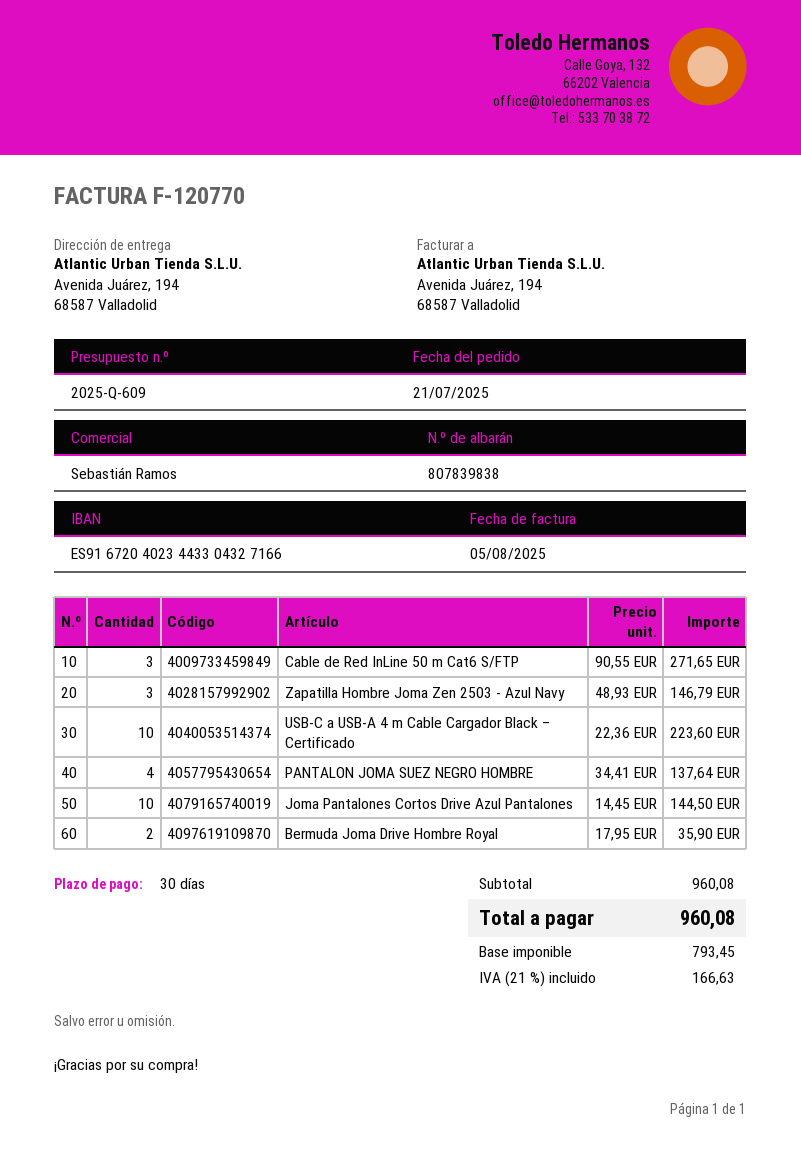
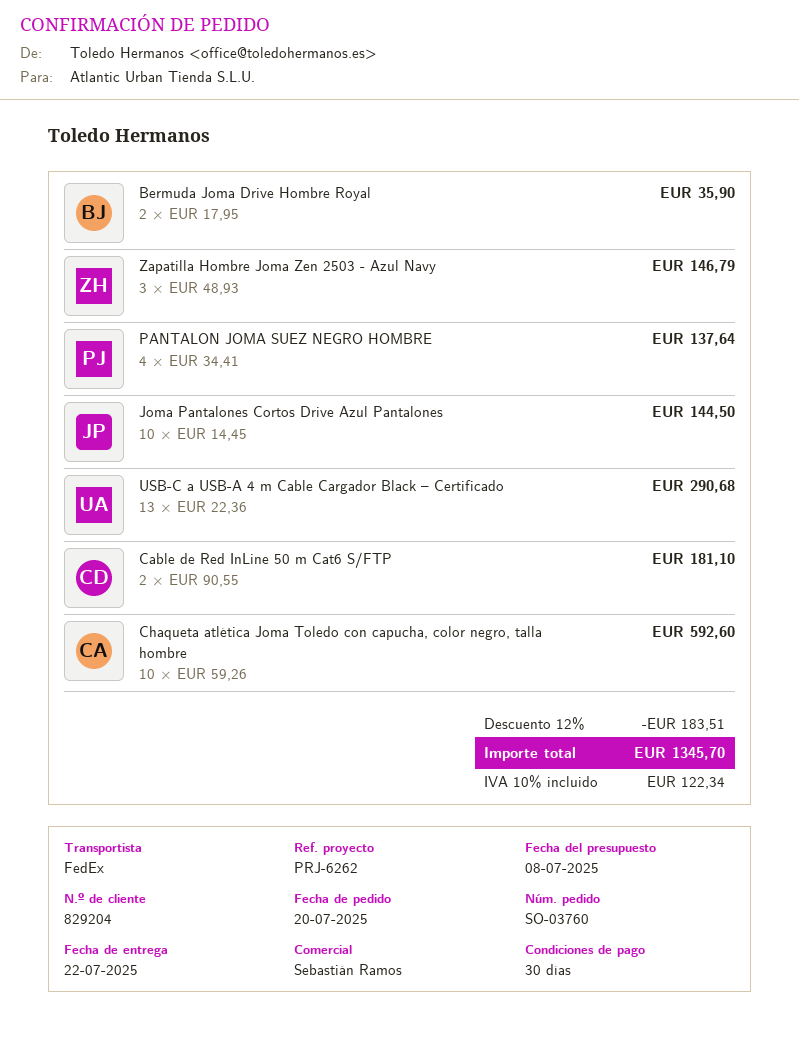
order date: 2025-07-21 -> 2025-07-20
Cable de Red InLine 50 m Cat6 S/FTP: 3 x 90.55 = 271.65 -> 2 x 90.55 = 181.10
USB‑C a USB‑A 4 m Cable Cargador Black – Certificado: 10 x 22.36 = 223.60 -> 13 x 22.36 = 290.68
Chaqueta atlética Joma Toledo con capucha, color negro, talla hombre: none -> 10 x 59.26 = 592.60
discount: none -> 12% = 183.51
tax: 21% = 166.63 -> 10% = 122.34
total: 960.08 -> 1345.70

